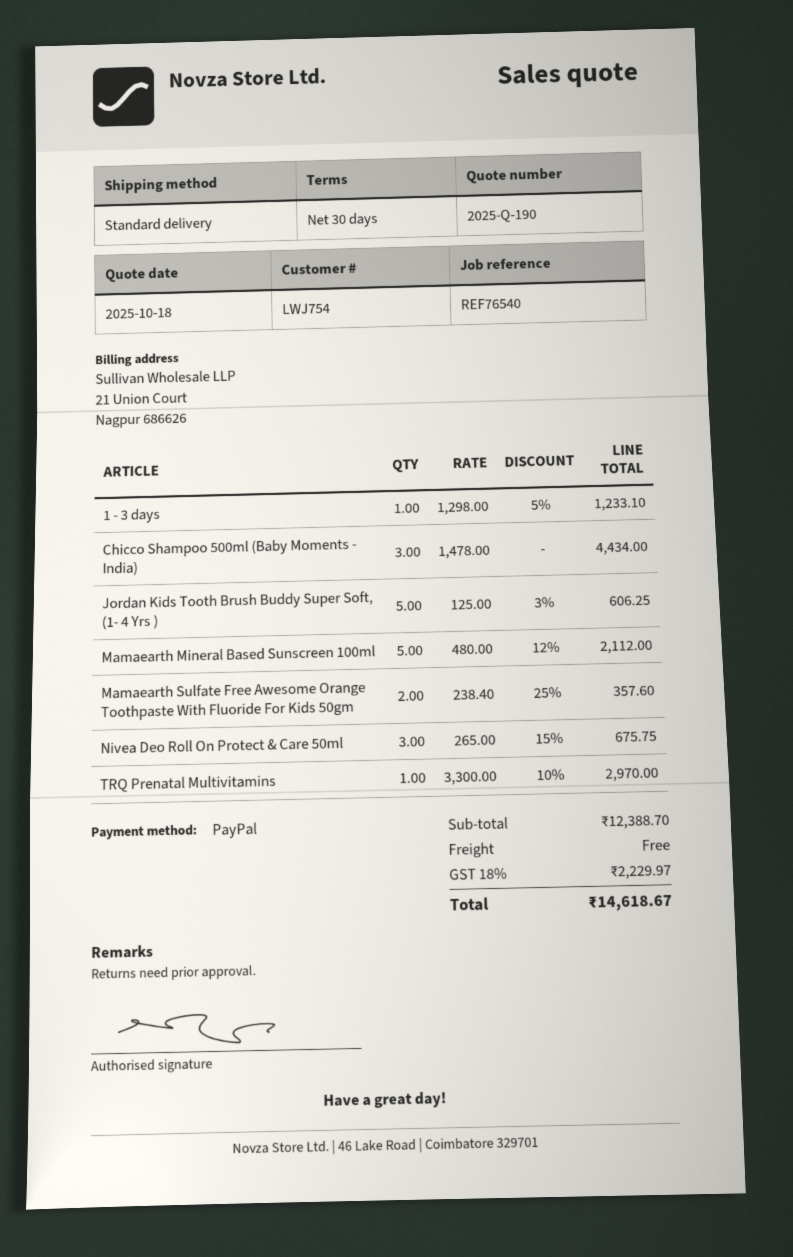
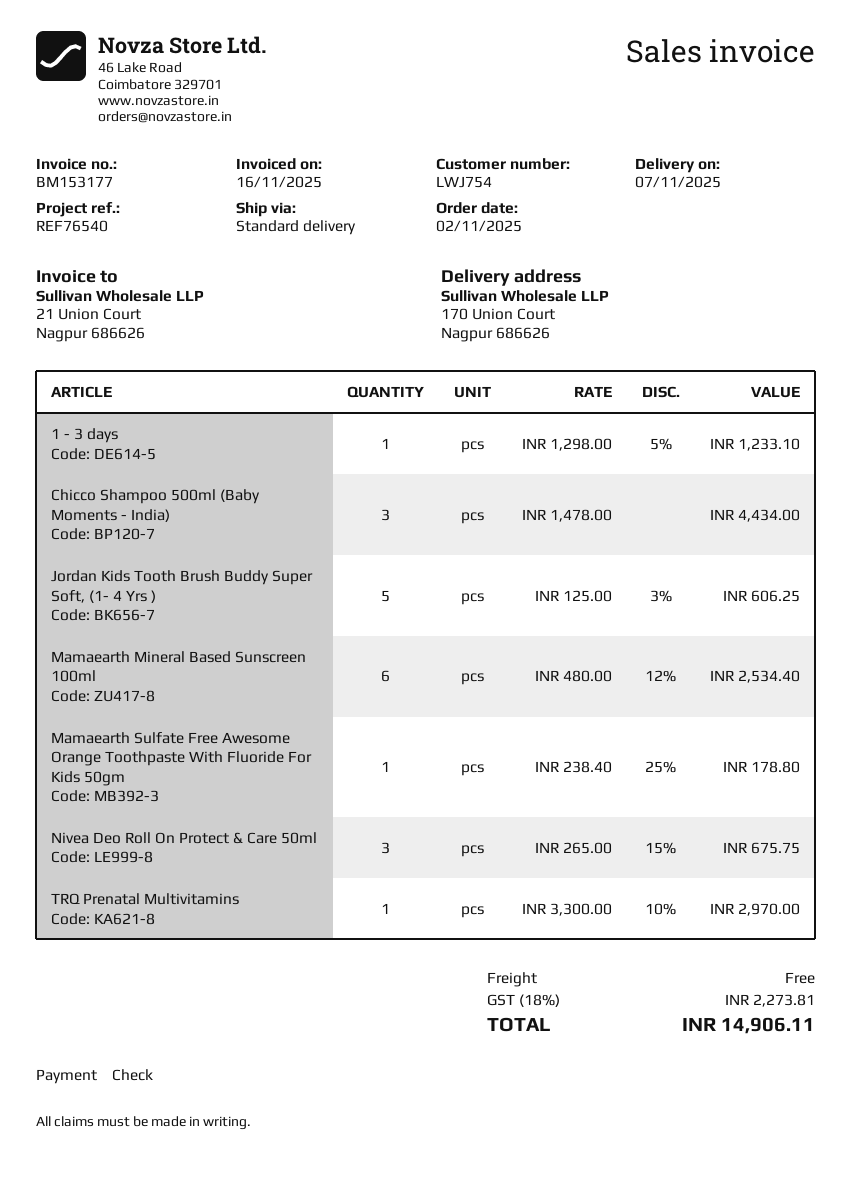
payment method: PayPal -> cheque
Mamaearth Mineral Based Sunscreen 100ml: 5 x 480.00 - 12% = 2112.00 -> 6 x 480.00 - 12% = 2534.40
Mamaearth Sulfate Free Awesome Orange Toothpaste With Fluoride For Kids 50gm: 2 x 238.40 - 25% = 357.60 -> 1 x 238.40 - 25% = 178.80
tax: 18% = 2229.97 -> 18% = 2273.81
total: 14618.67 -> 14906.11

